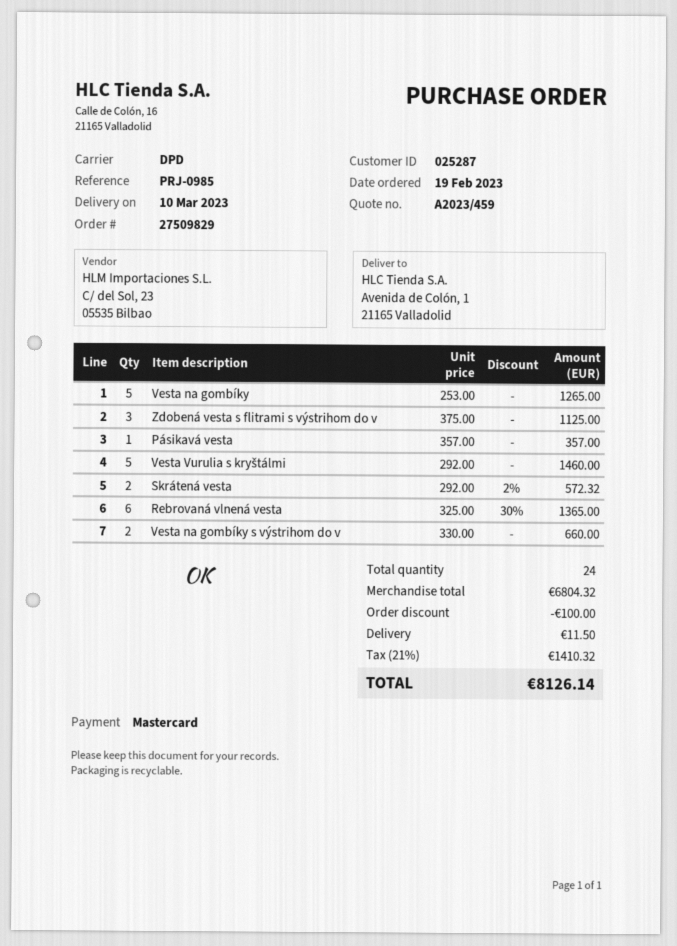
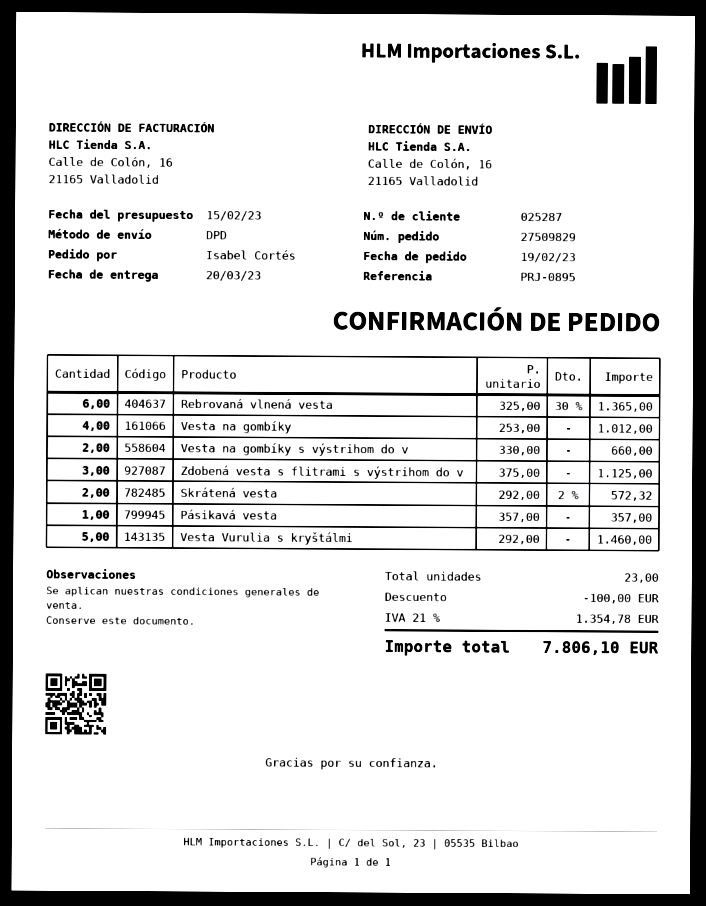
delivery date: 2023-03-10 -> 2023-03-20
reference: PRJ-0985 -> PRJ-0895
ship to: Avenida de Colón, 1, 21165 Valladolid -> Calle de Colón, 16, 21165 Valladolid
Vesta na gombíky: 5 x 253.00 = 1265.00 -> 4 x 253.00 = 1012.00
total quantity: 24 -> 23
shipping: 11.50 -> none
tax: 21% = 1410.32 -> 21% = 1354.78
total: 8126.14 -> 7806.10

